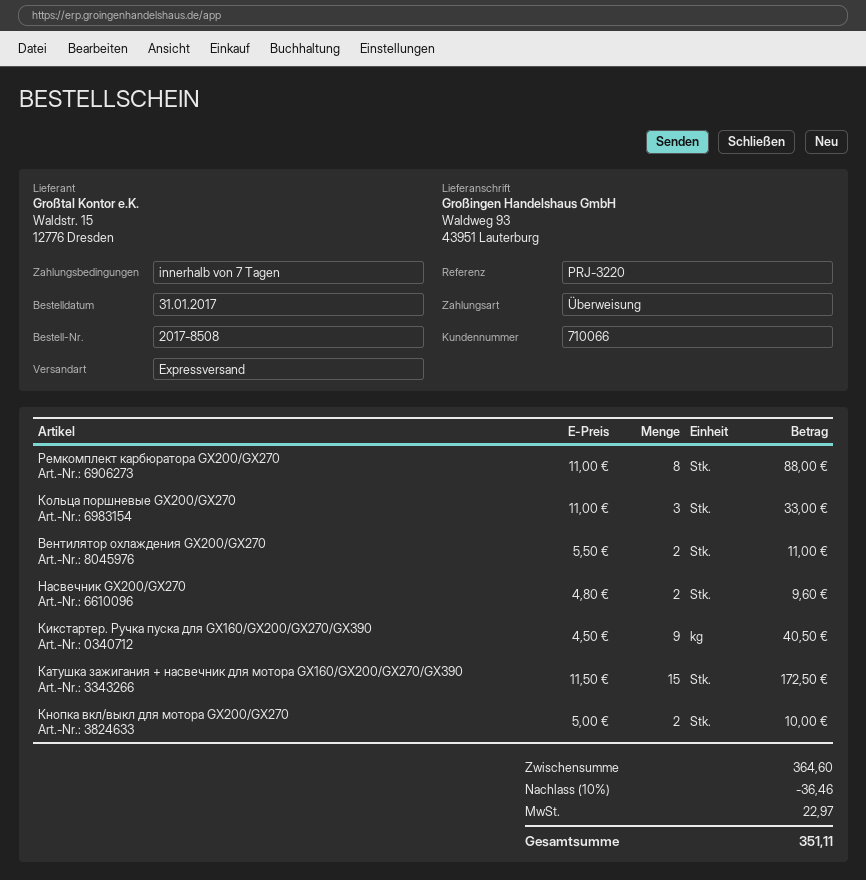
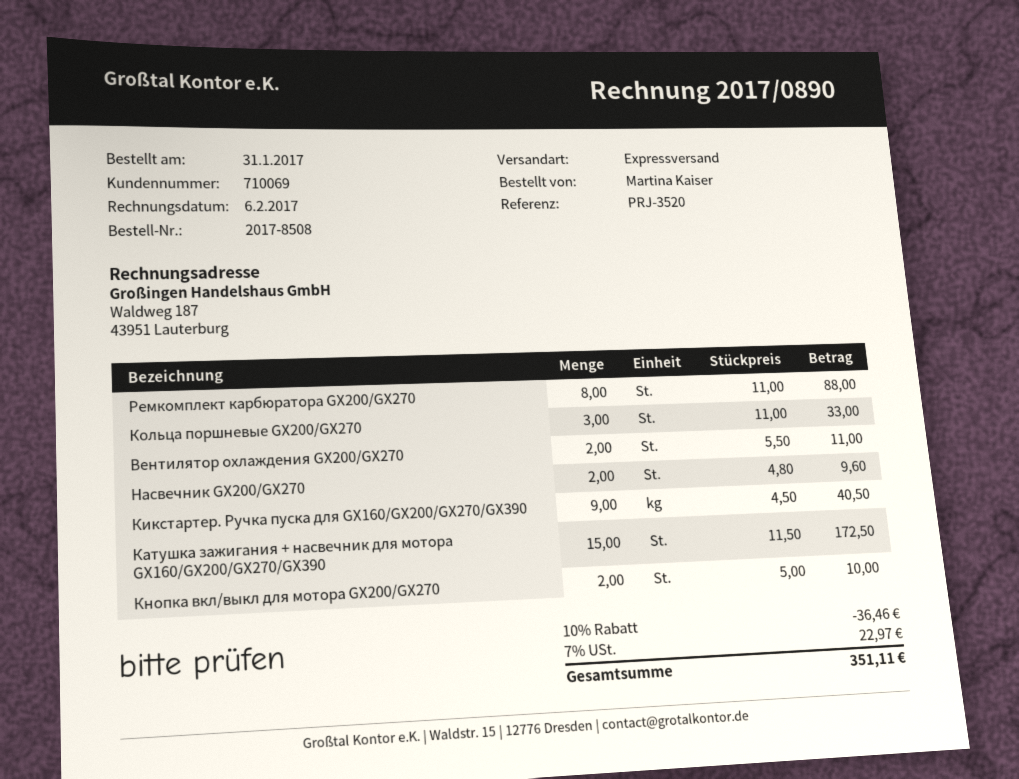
customer number: 710066 -> 710069
reference: PRJ-3220 -> PRJ-3520

